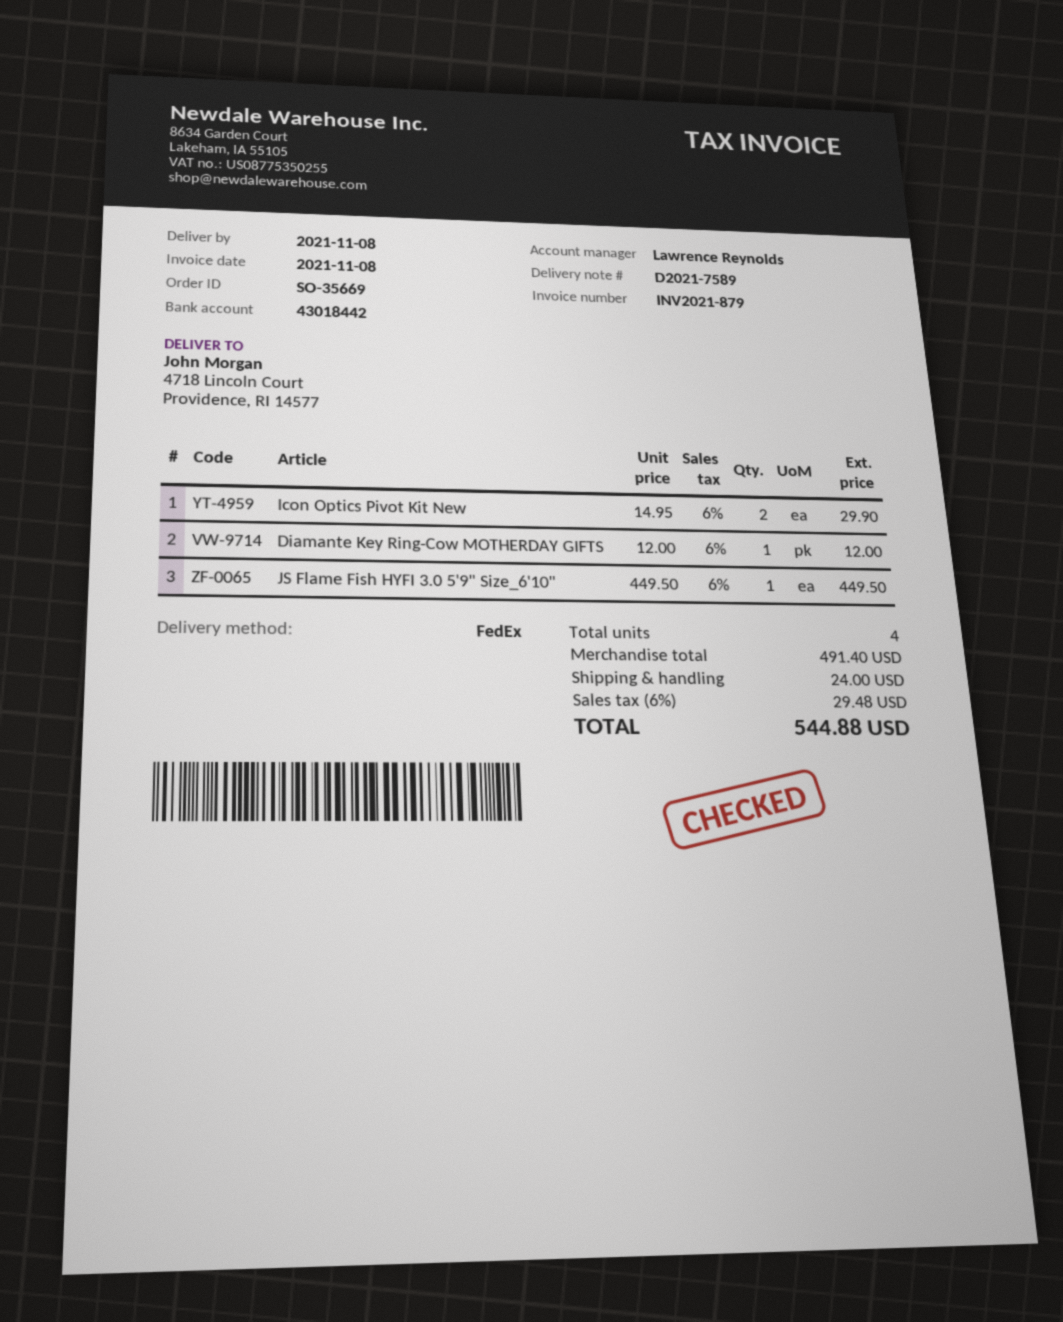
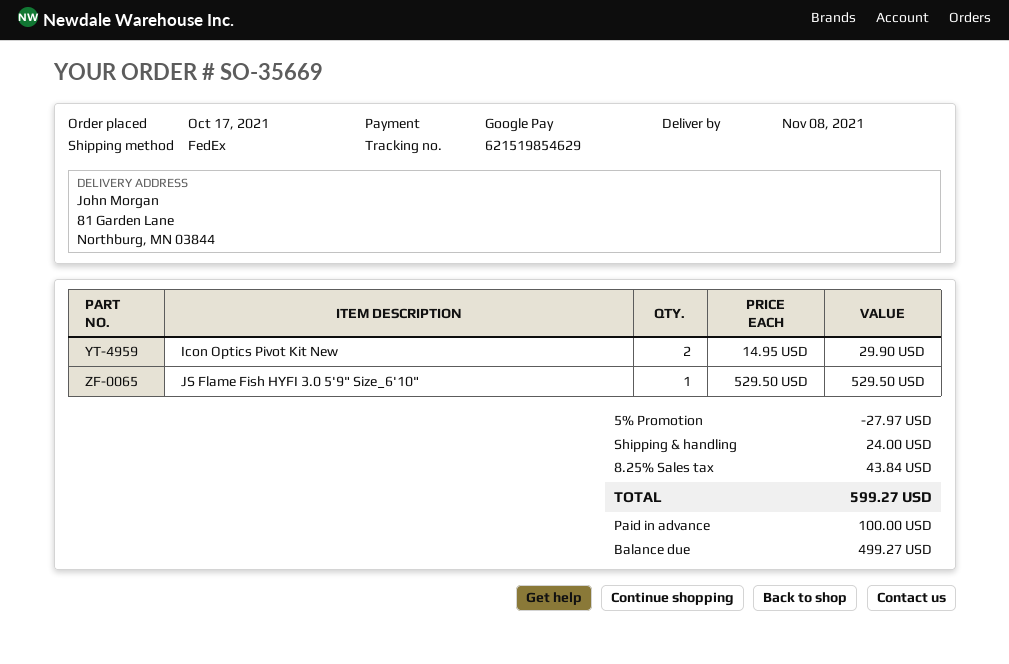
ship to: 4718 Lincoln Court, Providence, RI 14577 -> 81 Garden Lane, Northburg, MN 03844
Diamante Key Ring-Cow MOTHERDAY GIFTS: 1 x 12.00 = 12.00 -> none
JS Flame Fish HYFI 3.0 5'9" Size_6'10": 1 x 449.50 = 449.50 -> 1 x 529.50 = 529.50
discount: none -> 5% = 27.97
tax: 6% = 29.48 -> 8.25% = 43.84
total: 544.88 -> 599.27

